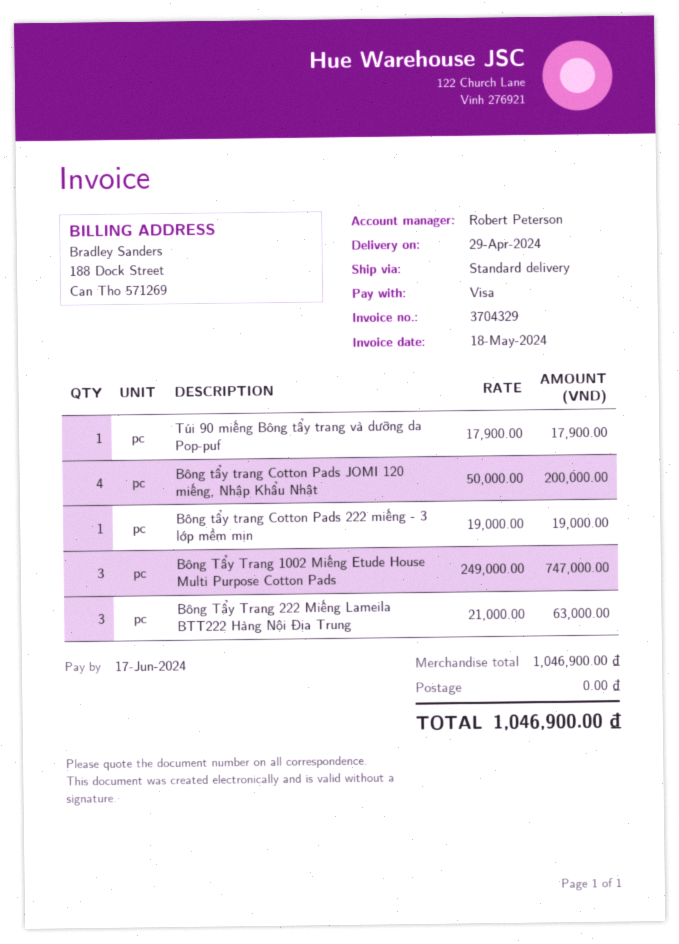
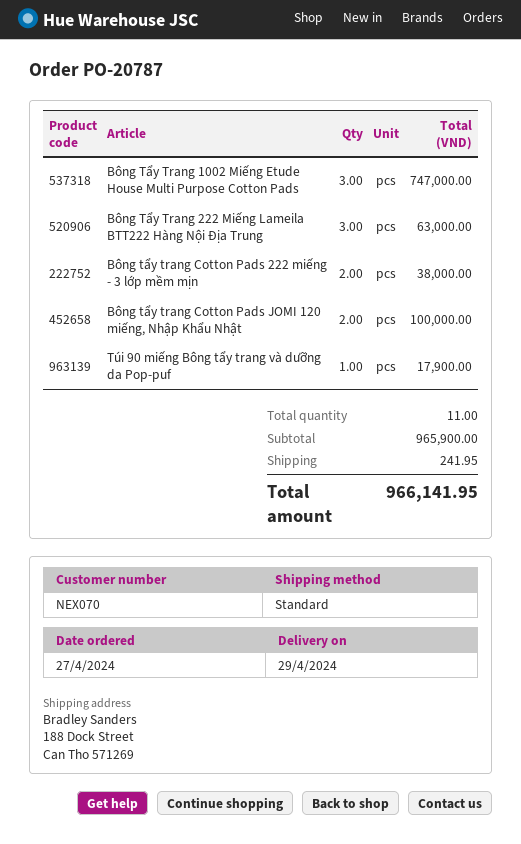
Bông tẩy trang Cotton Pads JOMI 120 miếng, Nhập Khẩu Nhật: 4 for 200000.00 -> 2 for 100000.00
Bông tẩy trang Cotton Pads 222 miếng - 3 lớp mềm mịn: 1 for 19000.00 -> 2 for 38000.00
subtotal: 1046900.00 -> 965900.00
shipping: 0.00 -> 241.95
total: 1046900.00 -> 966141.95

